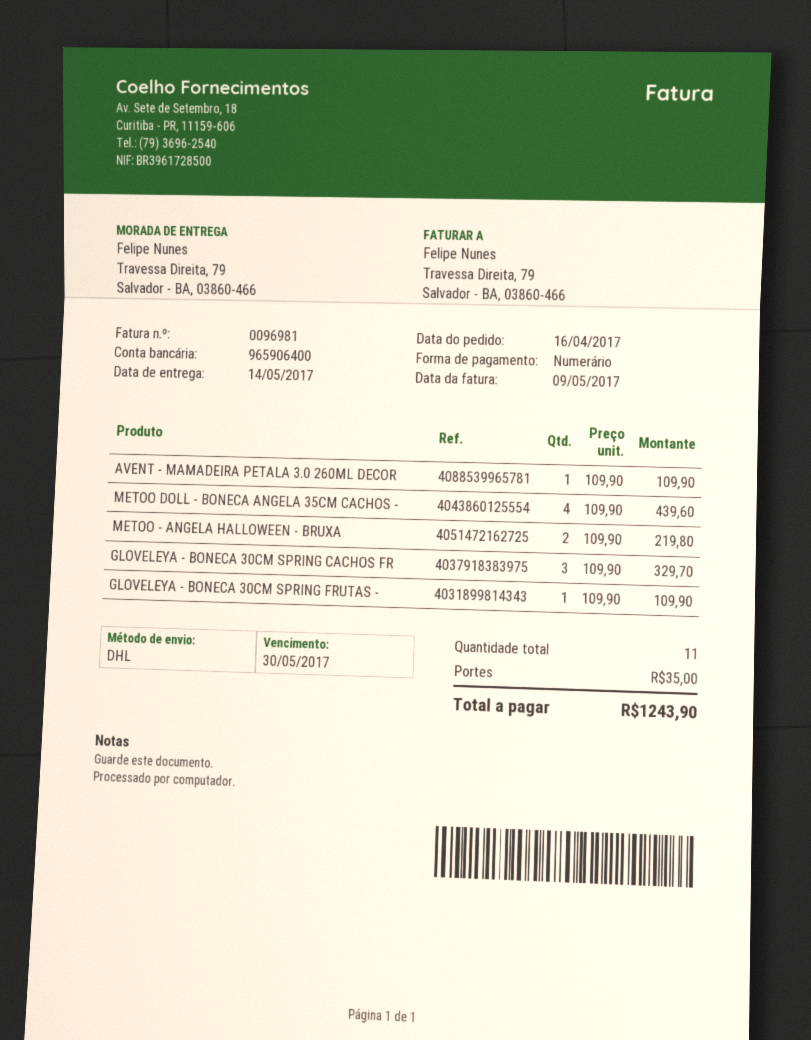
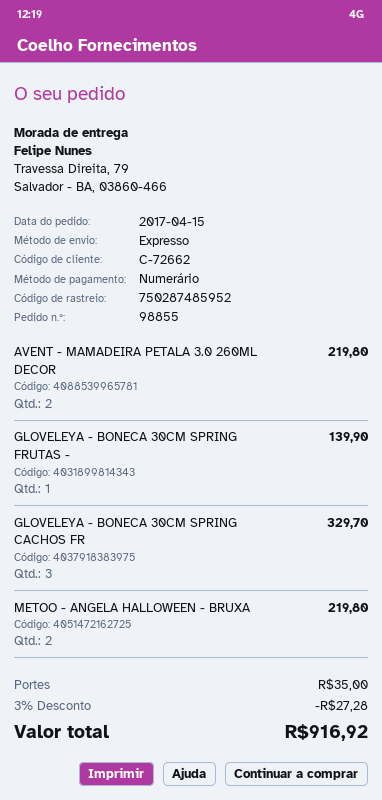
order date: 2017-04-16 -> 2017-04-15
shipping method: DHL -> express
AVENT - MAMADEIRA PETALA 3.0 260ML DECOR: 1 for 109.90 -> 2 for 219.80
METOO DOLL - BONECA ANGELA 35CM CACHOS -: 4 for 439.60 -> none
GLOVELEYA - BONECA 30CM SPRING FRUTAS -: 1 for 109.90 -> 1 for 139.90
discount: none -> 3% = 27.28
total: 1243.90 -> 916.92

